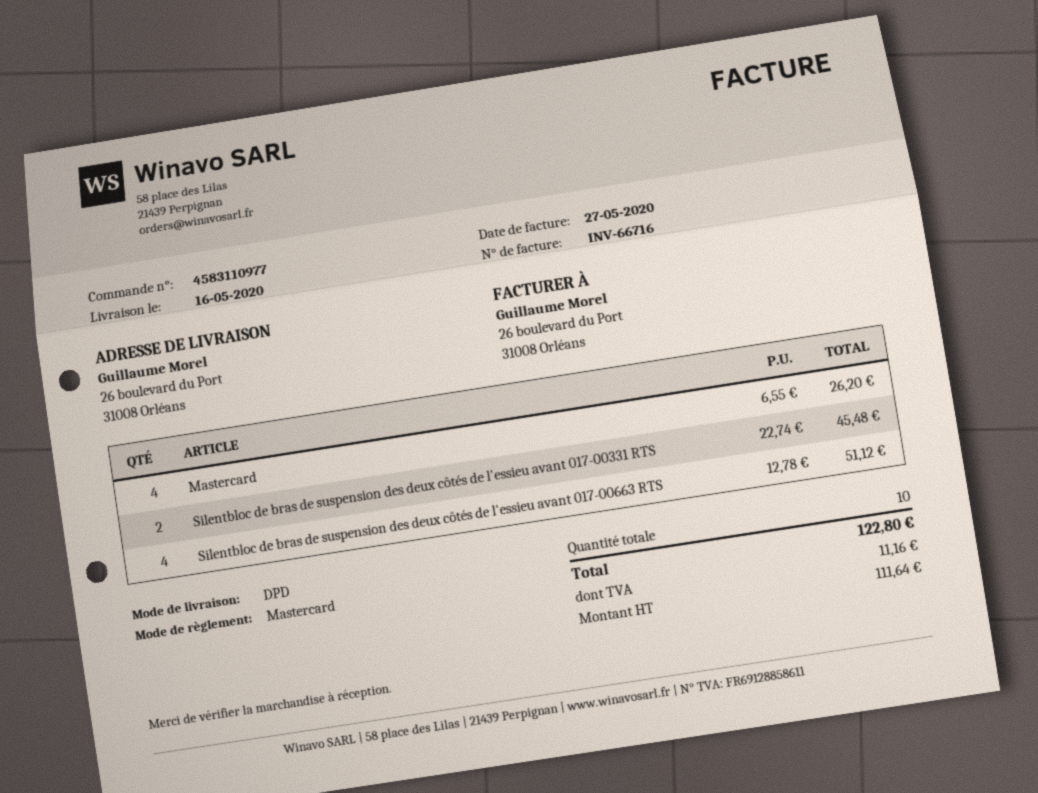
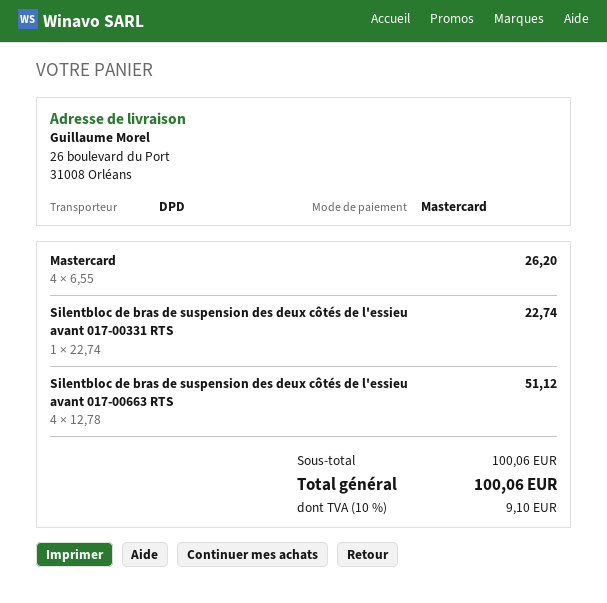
Silentbloc de bras de suspension des deux côtés de l'essieu avant 017-00331 RTS: 2 x 22.74 = 45.48 -> 1 x 22.74 = 22.74
tax: 11.16 -> 9.10
total: 122.80 -> 100.06

